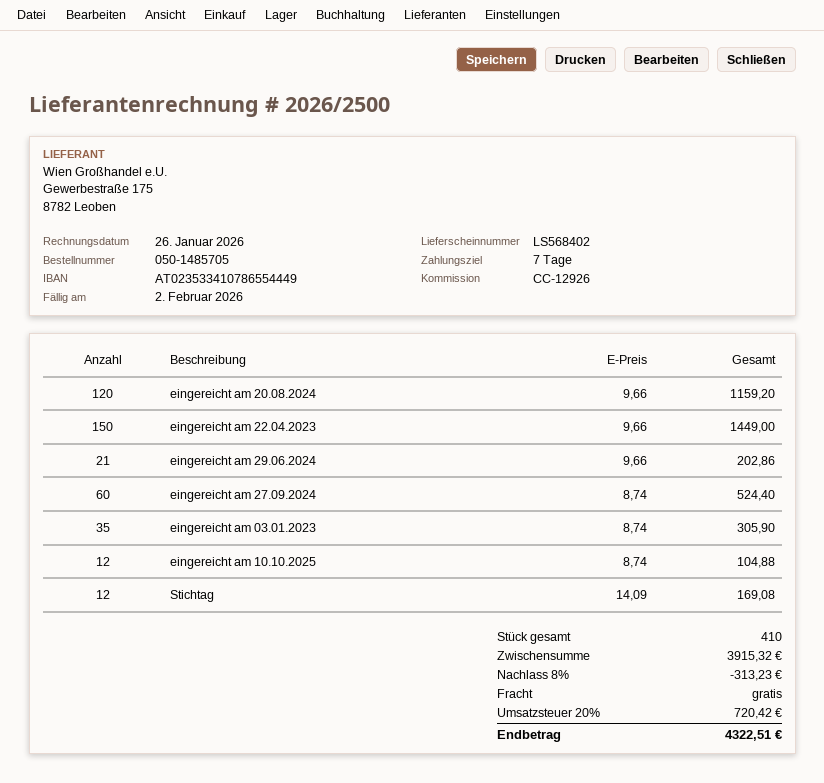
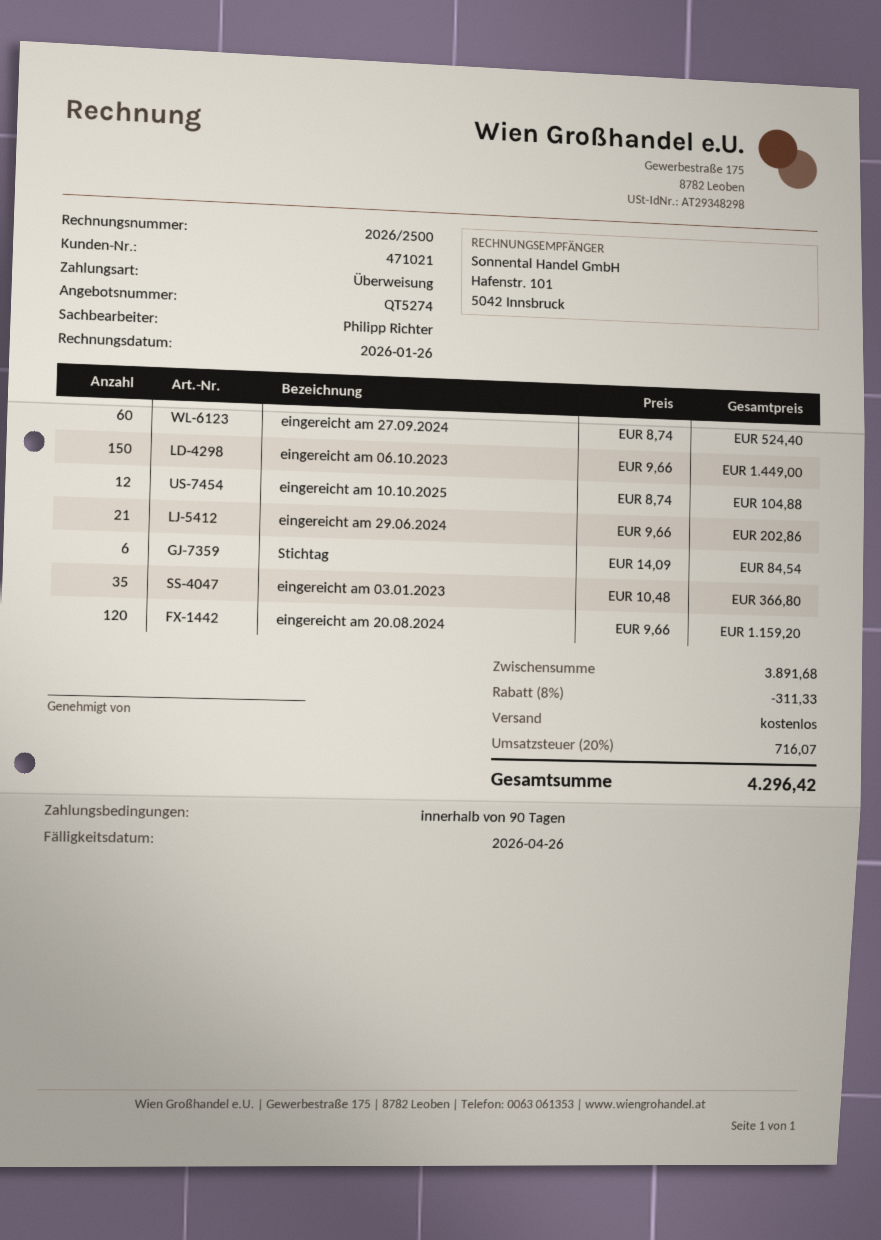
payment terms: 7 days -> 90 days
due date: 2026-02-02 -> 2026-04-26
eingereicht am 22.04.2023: 150 x 9.66 = 1449.00 -> none
eingereicht am 03.01.2023: 35 x 8.74 = 305.90 -> 35 x 10.48 = 366.80
Stichtag: 12 x 14.09 = 169.08 -> 6 x 14.09 = 84.54
eingereicht am 06.10.2023: none -> 150 x 9.66 = 1449.00
subtotal: 3915.32 -> 3891.68
discount: 8% = 313.23 -> 8% = 311.33
tax: 20% = 720.42 -> 20% = 716.07
total: 4322.51 -> 4296.42

